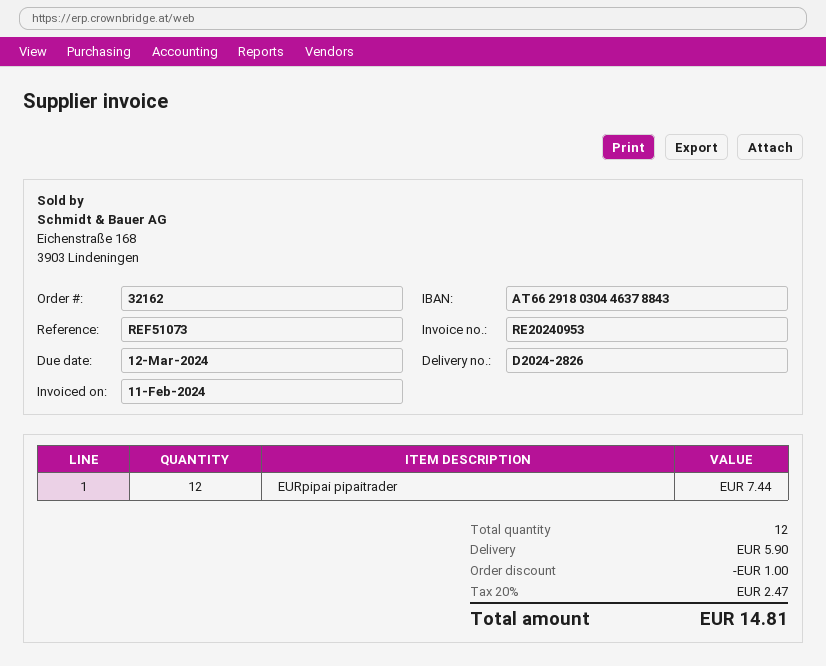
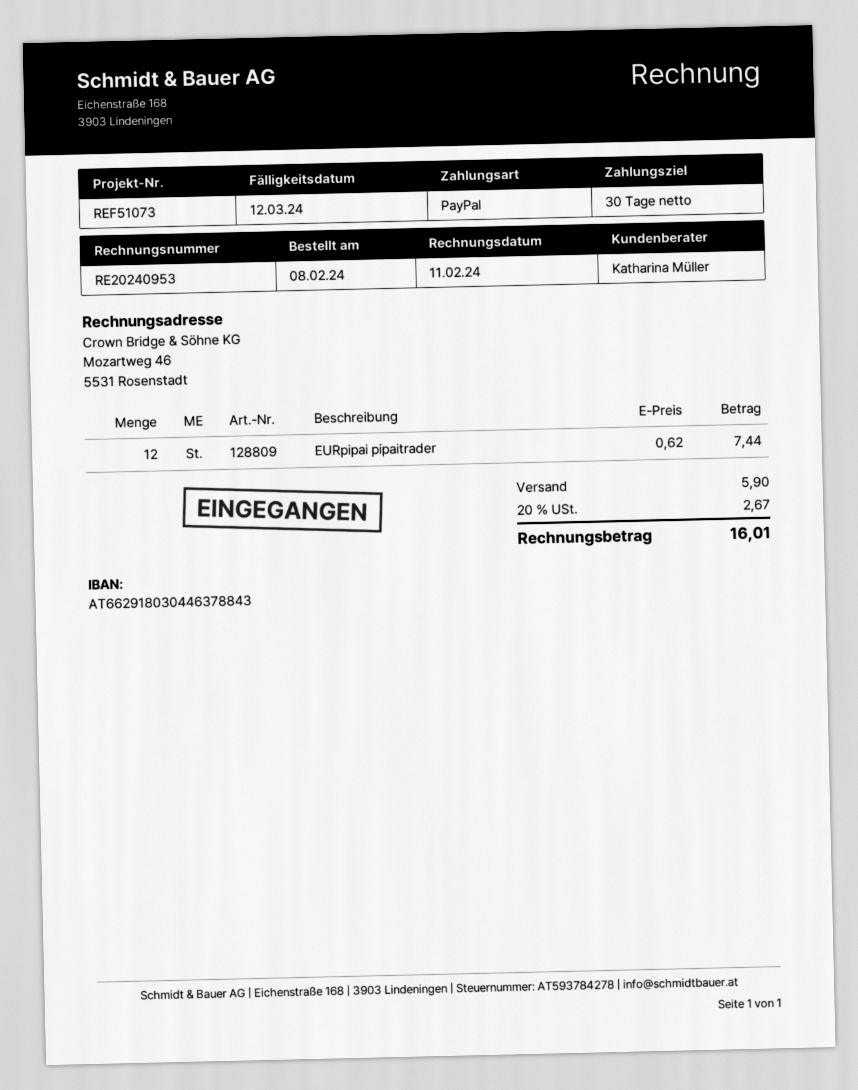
discount: 1.00 -> none
tax: 20% = 2.47 -> 20% = 2.67
total: 14.81 -> 16.01

